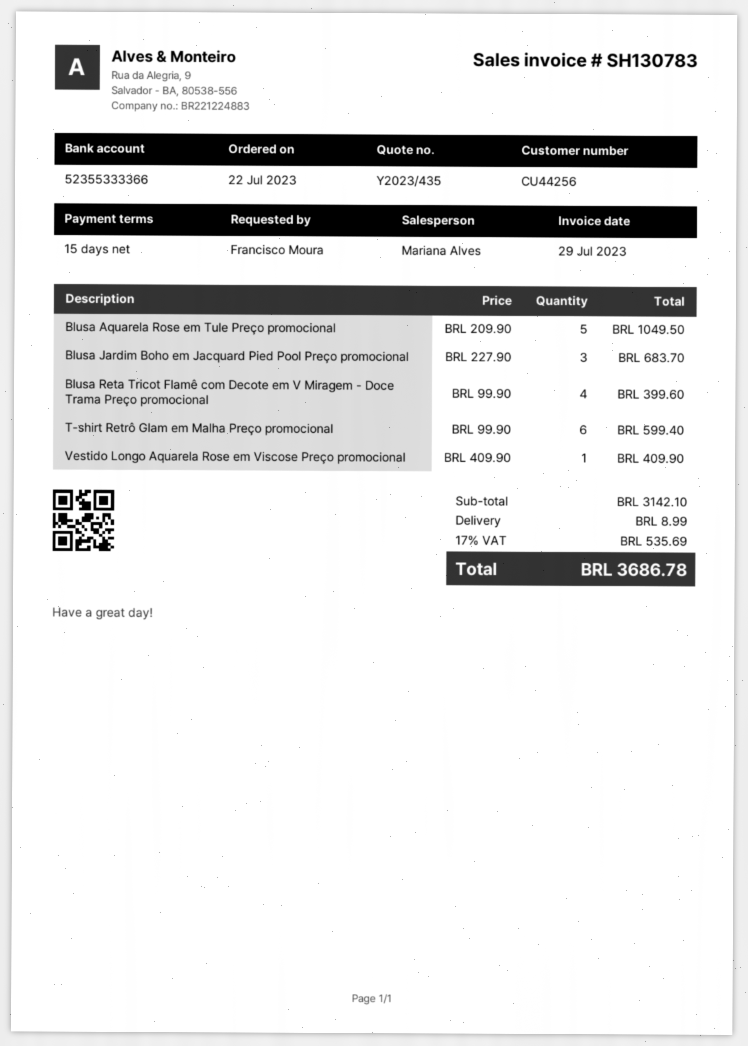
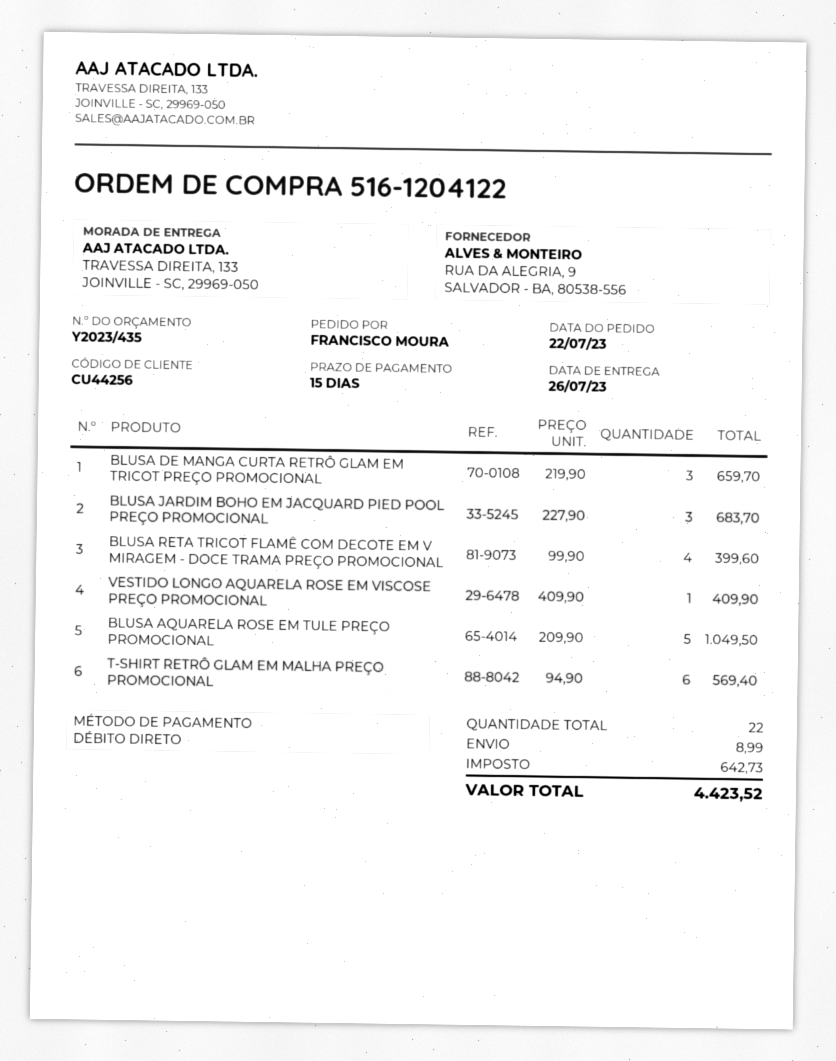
T-shirt Retrô Glam em Malha Preço promocional: 6 x 99.90 = 599.40 -> 6 x 94.90 = 569.40
BLUSA DE MANGA CURTA RETRÔ GLAM EM TRICOT PREÇO PROMOCIONAL: none -> 3 x 219.90 = 659.70
tax: 535.69 -> 642.73
total: 3686.78 -> 4423.52

